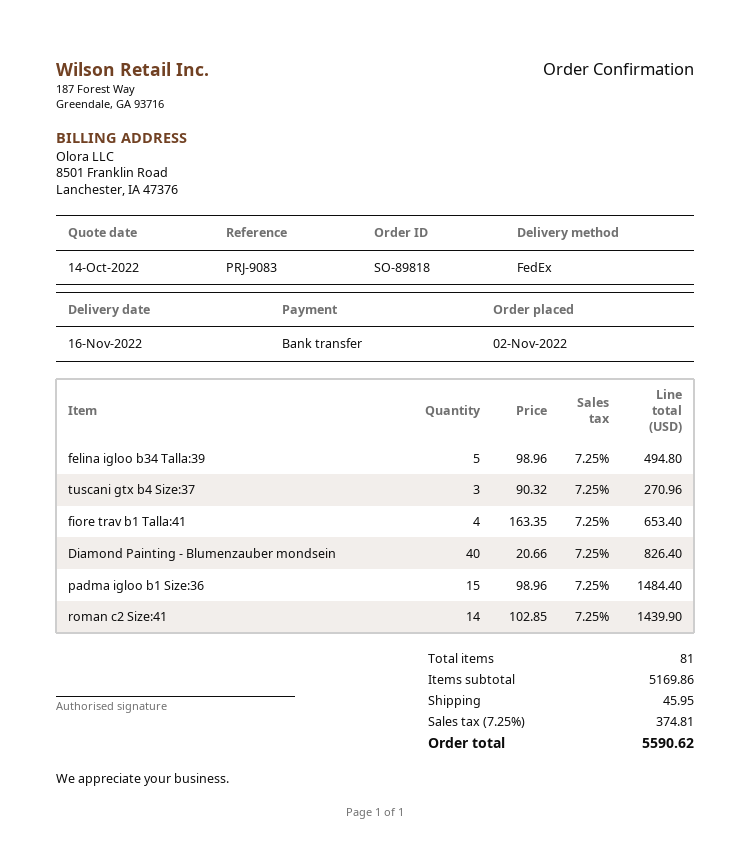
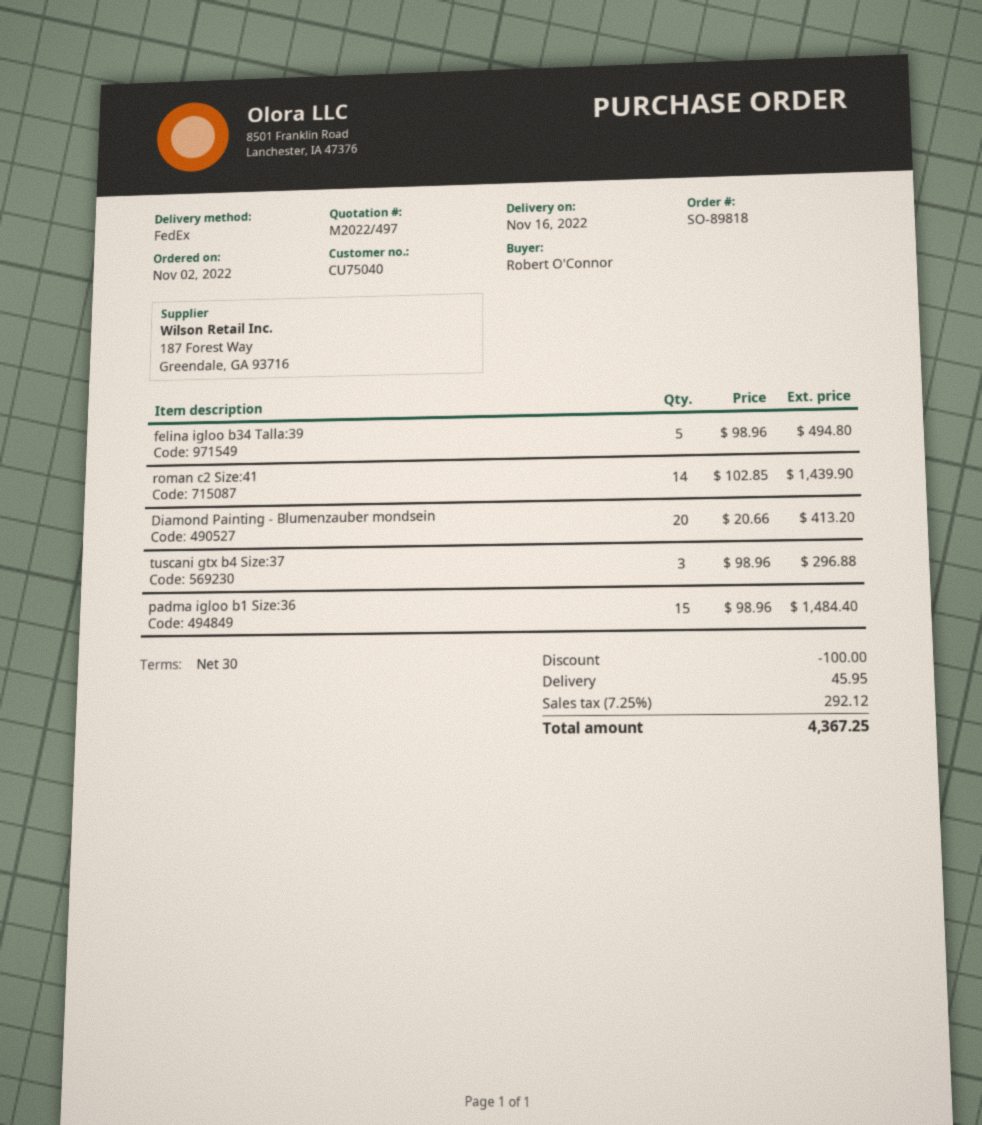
tuscani gtx b4 Size:37: 3 x 90.32 = 270.96 -> 3 x 98.96 = 296.88
fiore trav b1 Talla:41: 4 x 163.35 = 653.40 -> none
Diamond Painting - Blumenzauber mondsein: 40 x 20.66 = 826.40 -> 20 x 20.66 = 413.20
discount: none -> 100.00
tax: 7.25% = 374.81 -> 7.25% = 292.12
total: 5590.62 -> 4367.25

